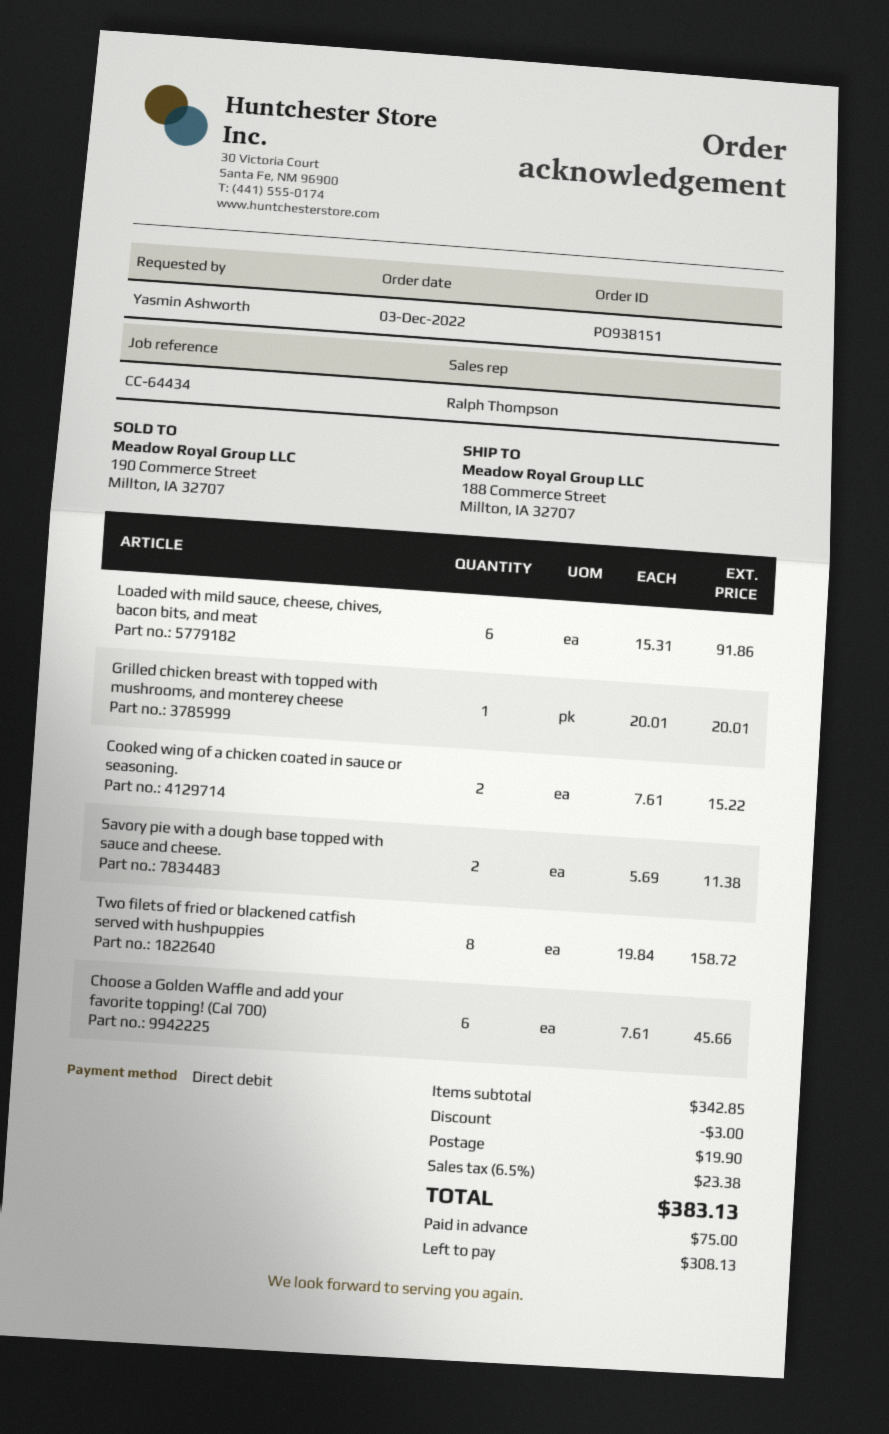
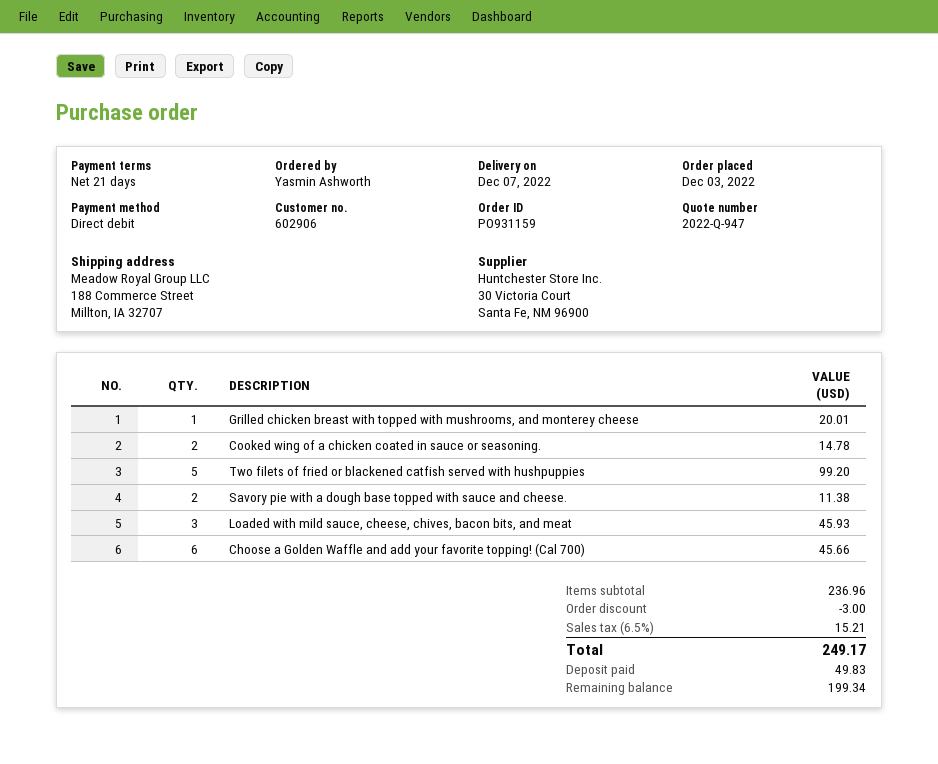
order number: PO938151 -> PO931159
Loaded with mild sauce, cheese, chives, bacon bits, and meat: 6 for 91.86 -> 3 for 45.93
Cooked wing of a chicken coated in sauce or seasoning.: 2 for 15.22 -> 2 for 14.78
Two filets of fried or blackened catfish served with hushpuppies: 8 for 158.72 -> 5 for 99.20
subtotal: 342.85 -> 236.96
shipping: 19.90 -> none
tax: 6.5% = 23.38 -> 6.5% = 15.21
total: 383.13 -> 249.17
deposit: 75.00 -> 49.83
balance: 308.13 -> 199.34

